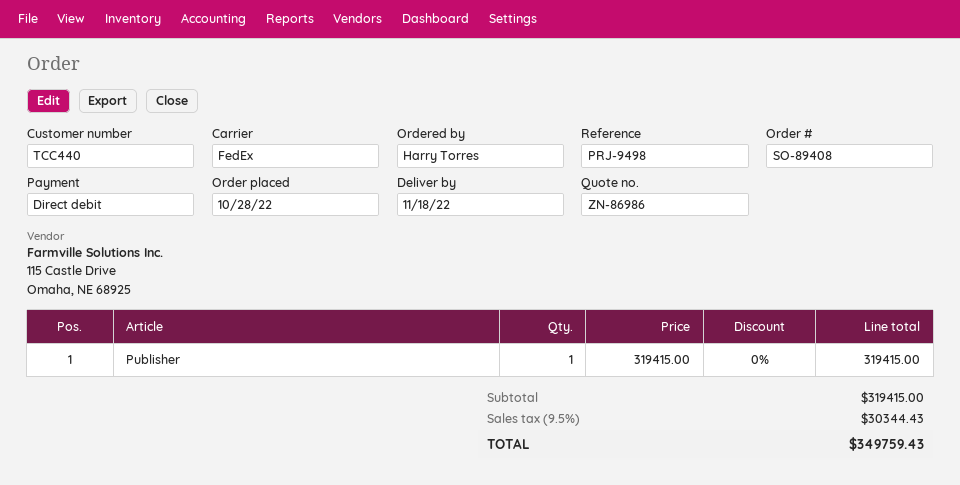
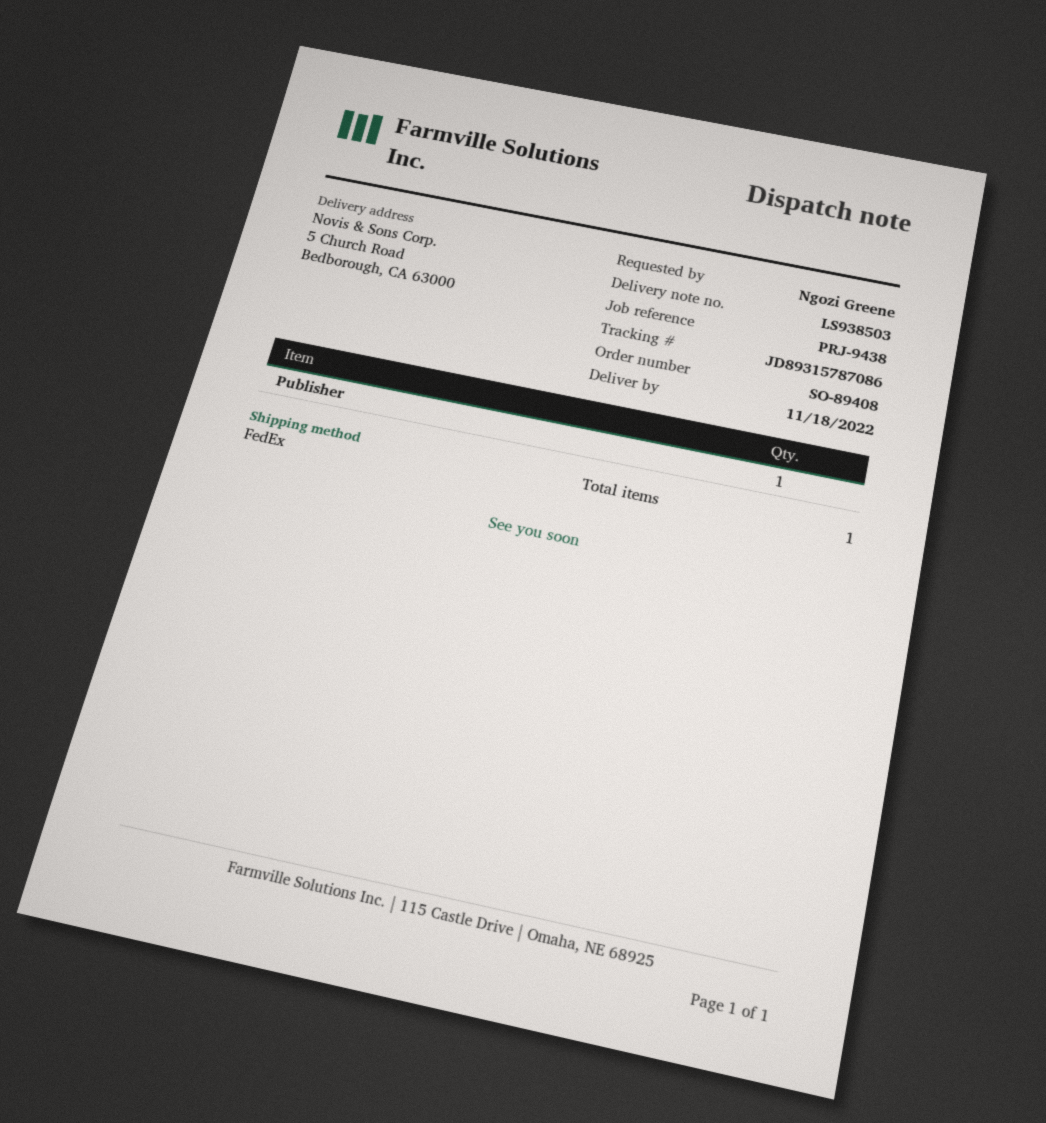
reference: PRJ-9498 -> PRJ-9438
ordered by: Harry Torres -> Ngozi Greene

